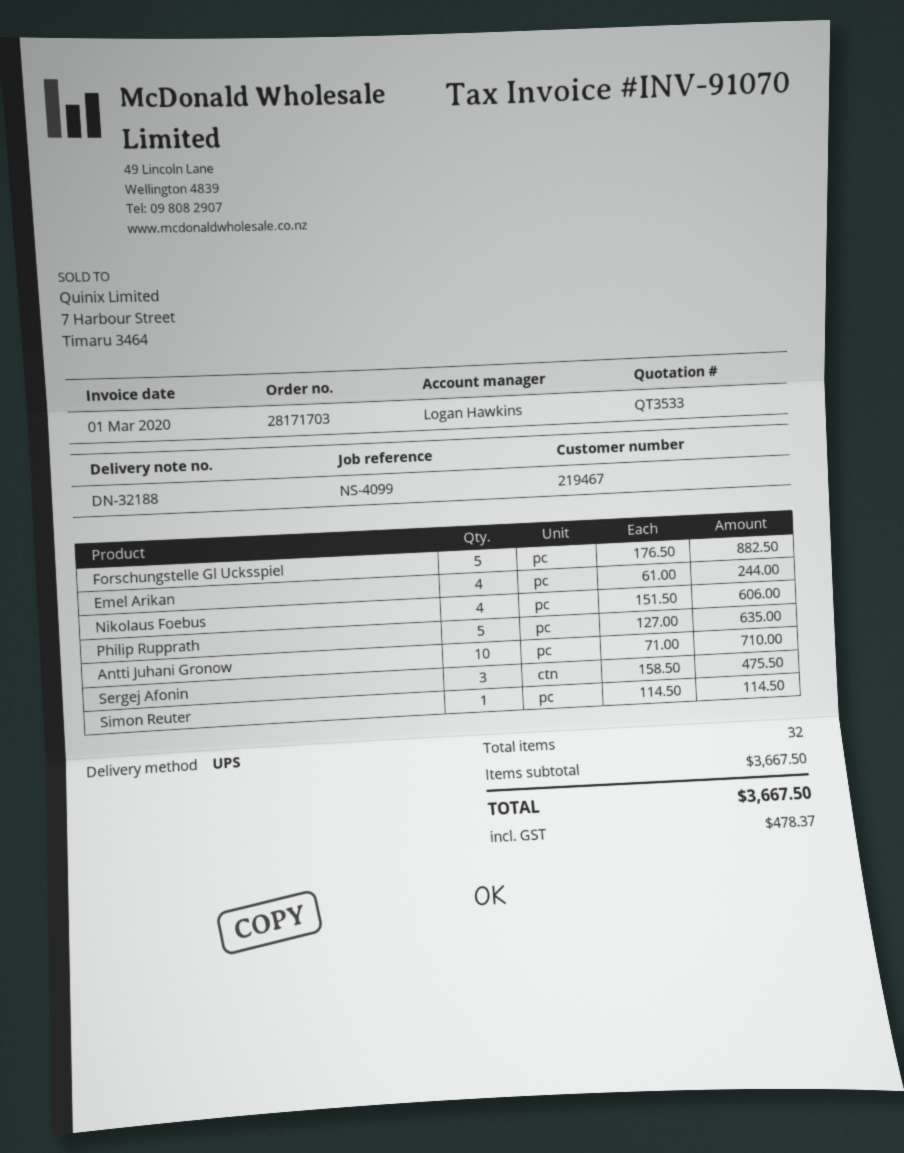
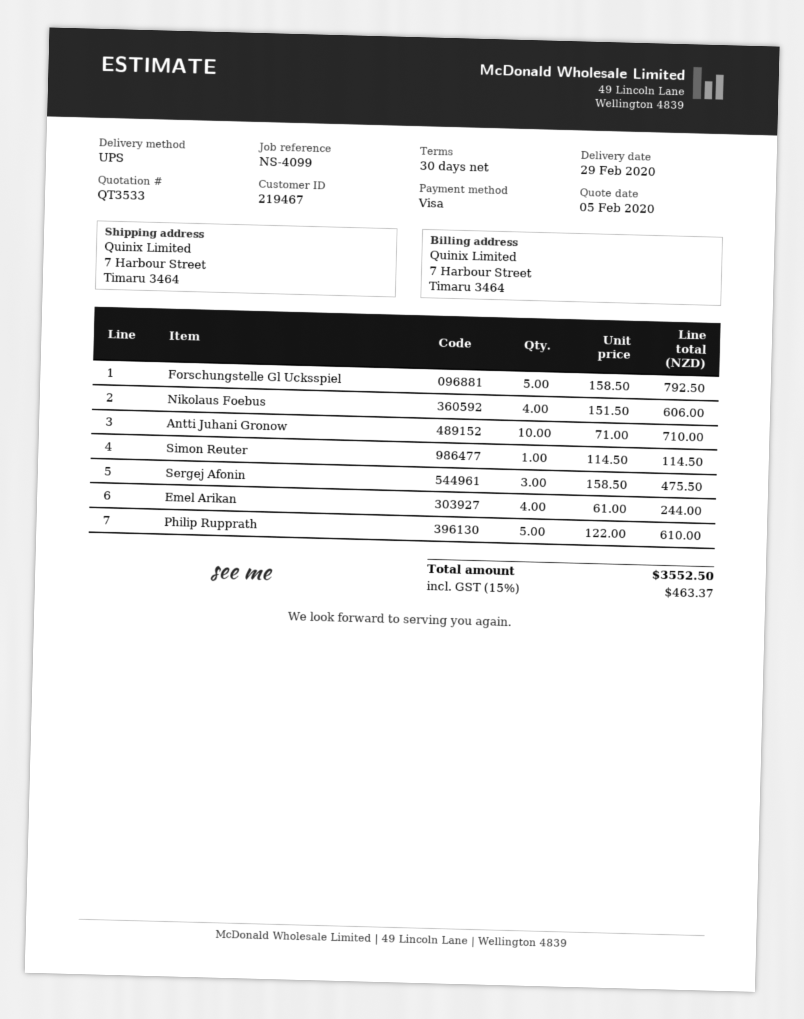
Forschungstelle Gl Ucksspiel: 5 x 176.50 = 882.50 -> 5 x 158.50 = 792.50
Philip Rupprath: 5 x 127.00 = 635.00 -> 5 x 122.00 = 610.00
tax: 478.37 -> 463.37
total: 3667.50 -> 3552.50

